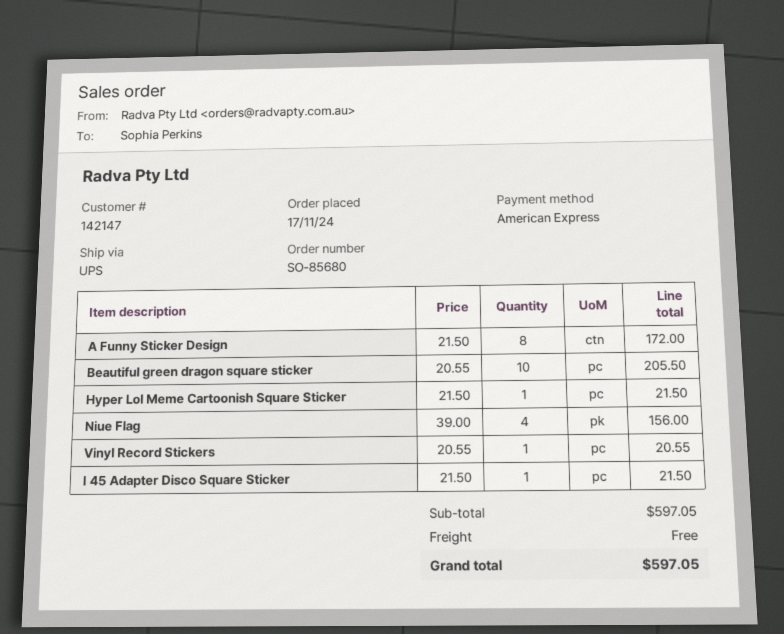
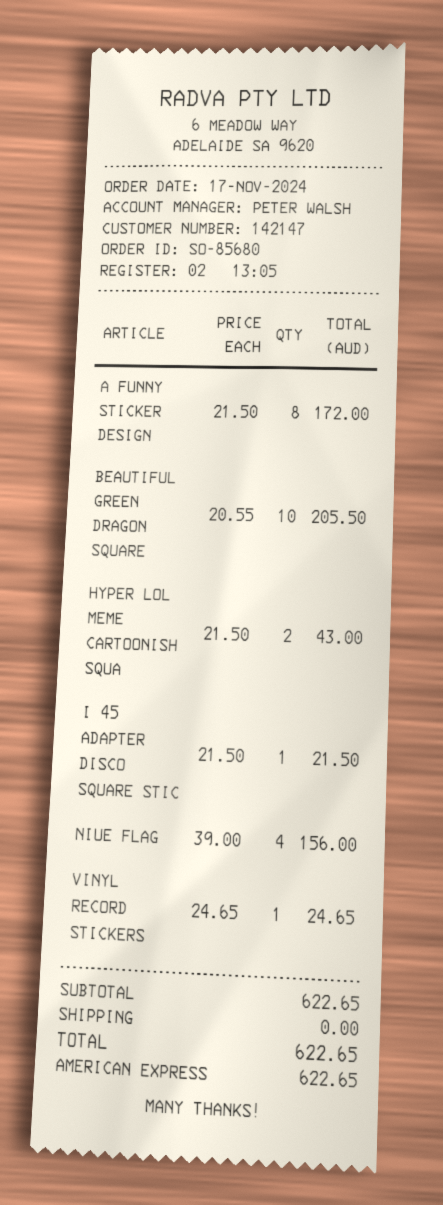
Hyper Lol Meme Cartoonish Square Sticker: 1 x 21.50 = 21.50 -> 2 x 21.50 = 43.00
Vinyl Record Stickers: 1 x 20.55 = 20.55 -> 1 x 24.65 = 24.65
subtotal: 597.05 -> 622.65
total: 597.05 -> 622.65

